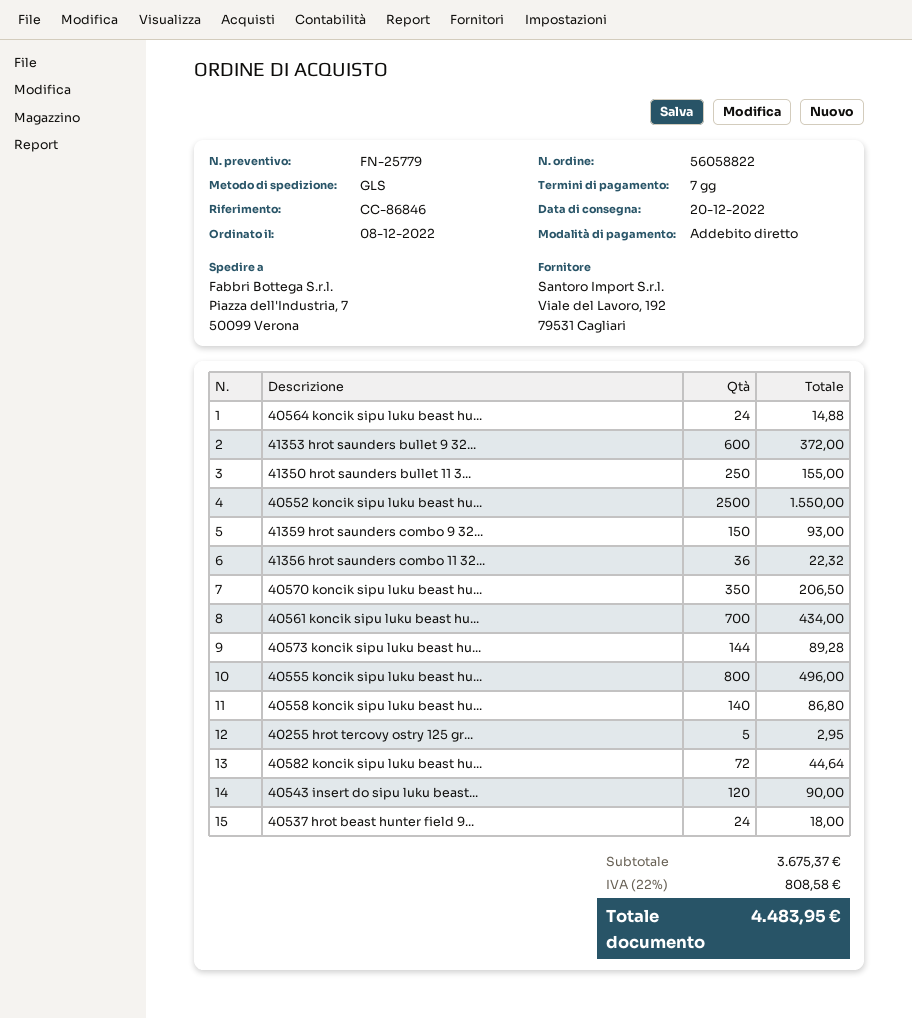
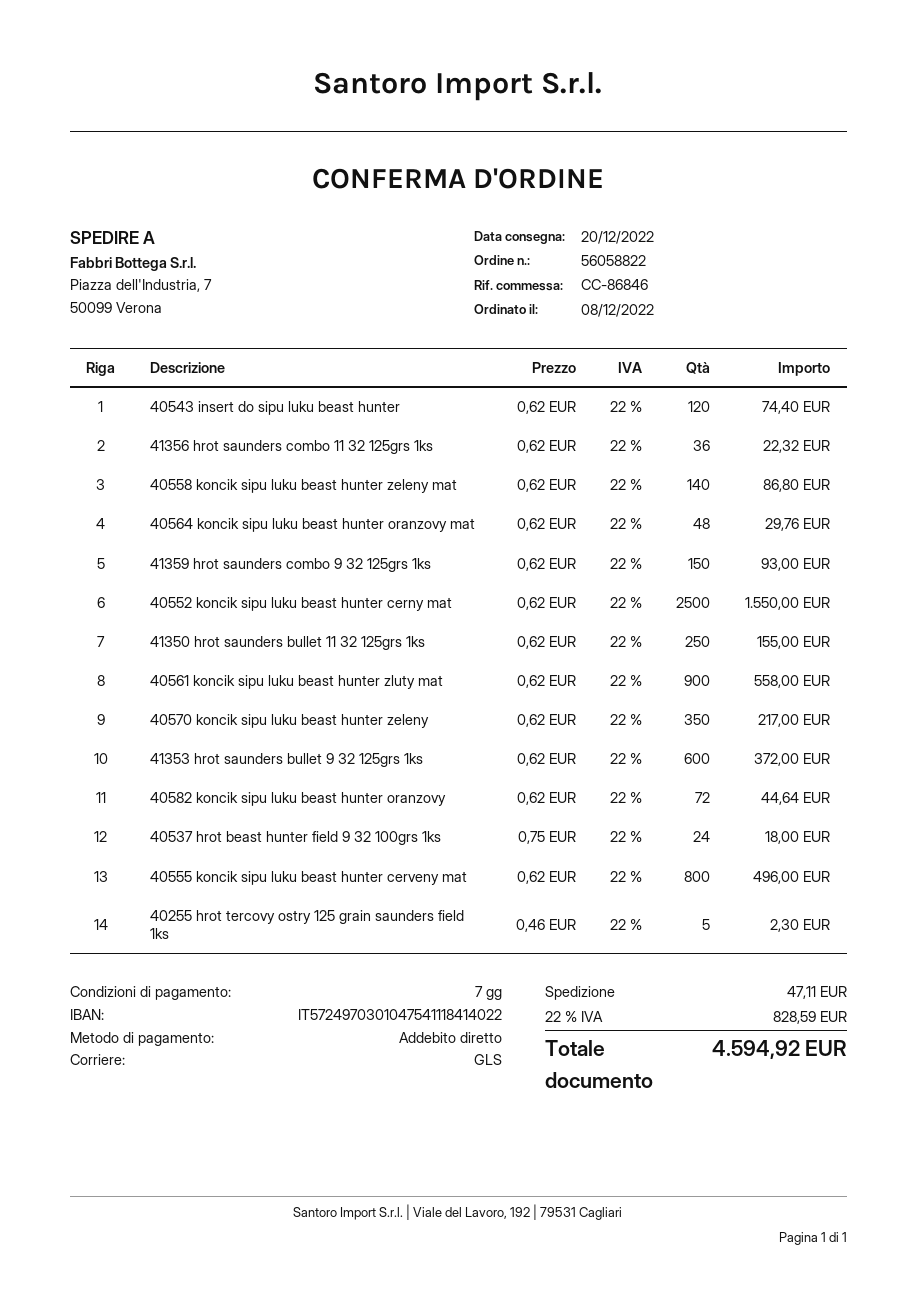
40564 koncik sipu luku beast hu...: 24 for 14.88 -> 48 for 29.76
40570 koncik sipu luku beast hu...: 350 for 206.50 -> 350 for 217.00
40561 koncik sipu luku beast hu...: 700 for 434.00 -> 900 for 558.00
40573 koncik sipu luku beast hu...: 144 for 89.28 -> none
40255 hrot tercovy ostry 125 gr...: 5 for 2.95 -> 5 for 2.30
40543 insert do sipu luku beast...: 120 for 90.00 -> 120 for 74.40
shipping: none -> 47.11
tax: 22% = 808.58 -> 22% = 828.59
total: 4483.95 -> 4594.92

